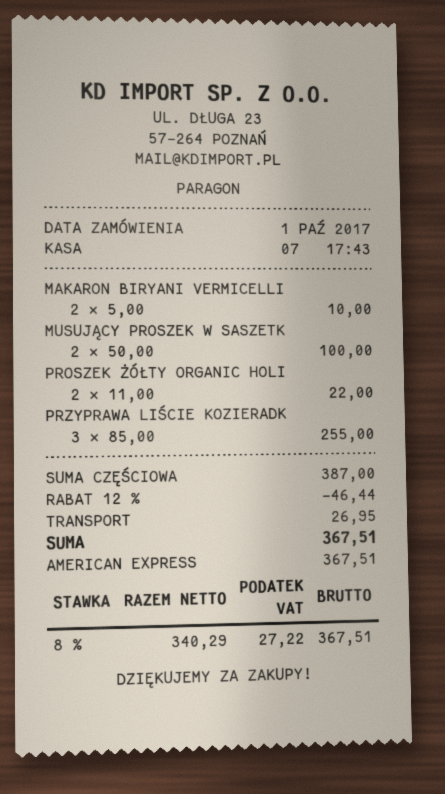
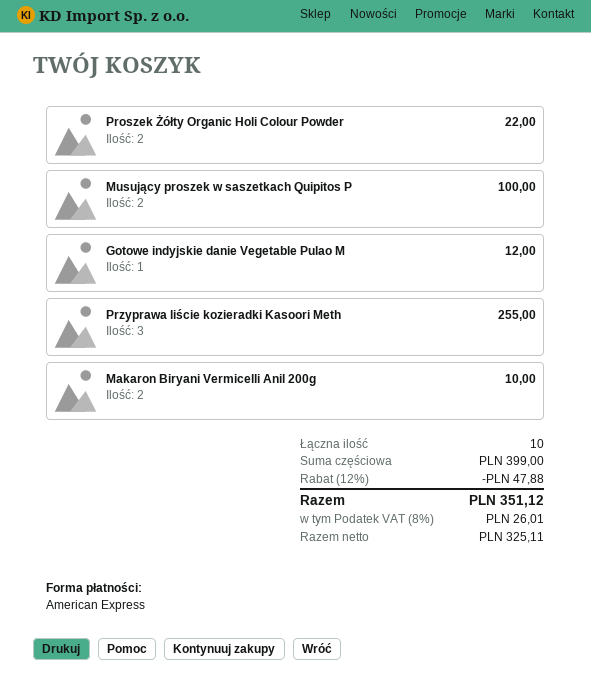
Gotowe indyjskie danie Vegetable Pulao M: none -> 1 for 12.00
subtotal: 387.00 -> 399.00
discount: 12% = 46.44 -> 12% = 47.88
shipping: 26.95 -> none
net: 340.29 -> 325.11
tax: 8% = 27.22 -> 8% = 26.01
total: 367.51 -> 351.12

